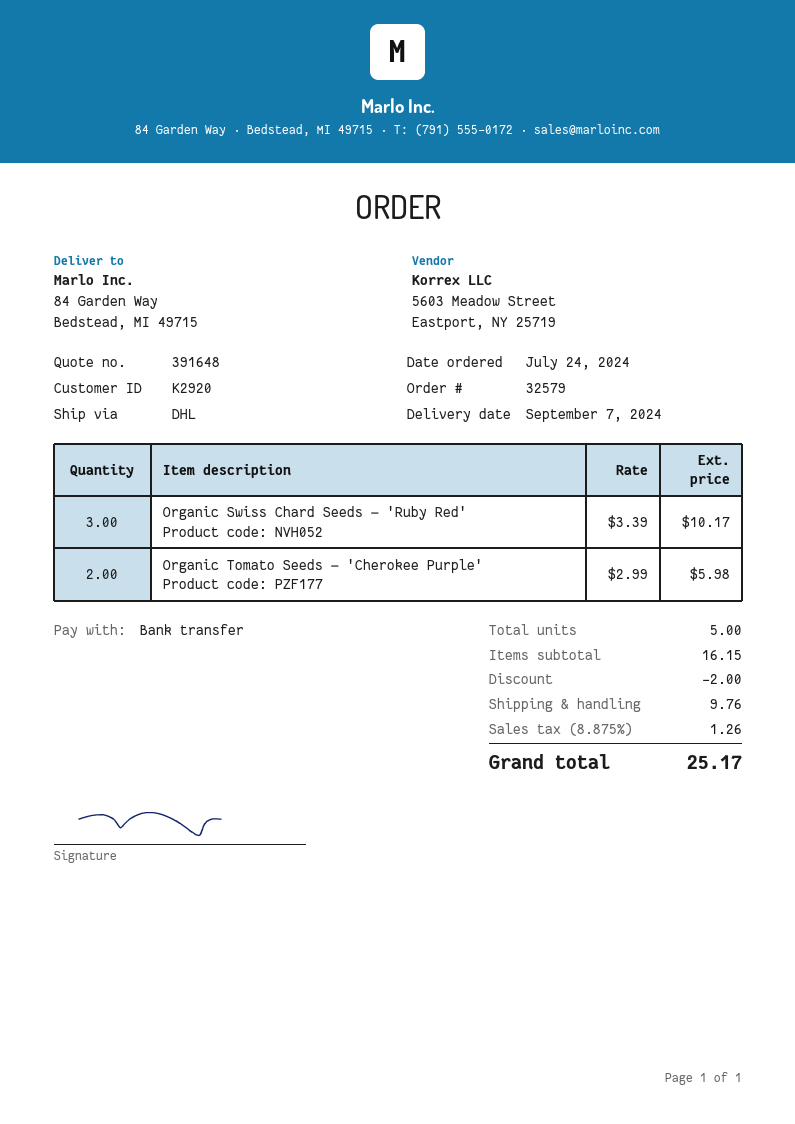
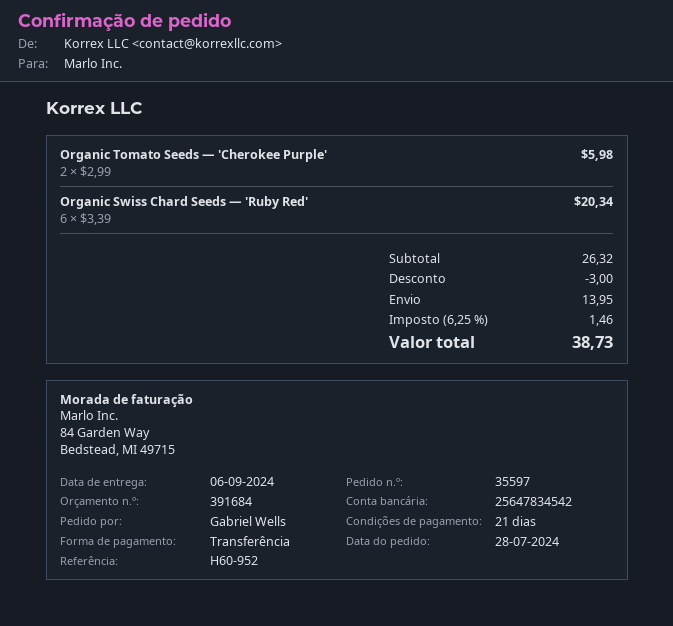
quote number: 391648 -> 391684
order number: 32579 -> 35597
order date: 2024-07-24 -> 2024-07-28
delivery date: 2024-09-07 -> 2024-09-06
Organic Swiss Chard Seeds — 'Ruby Red': 3 x 3.39 = 10.17 -> 6 x 3.39 = 20.34
subtotal: 16.15 -> 26.32
discount: 2.00 -> 3.00
shipping: 9.76 -> 13.95
tax: 8.875% = 1.26 -> 6.25% = 1.46
total: 25.17 -> 38.73

